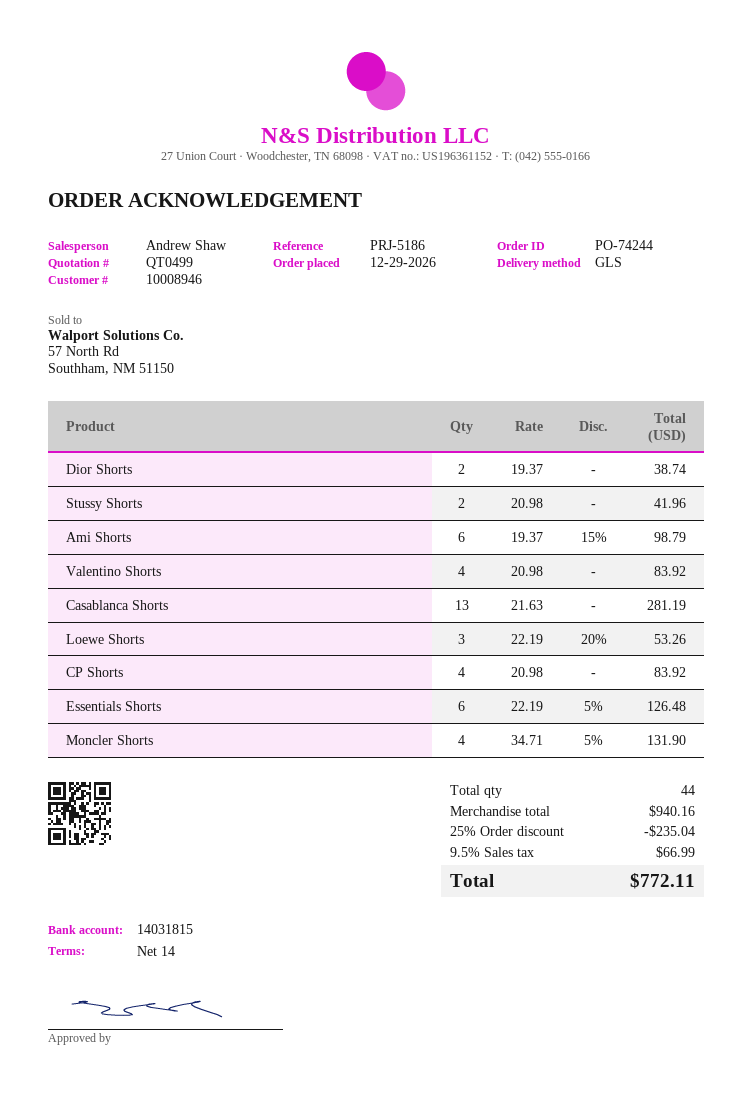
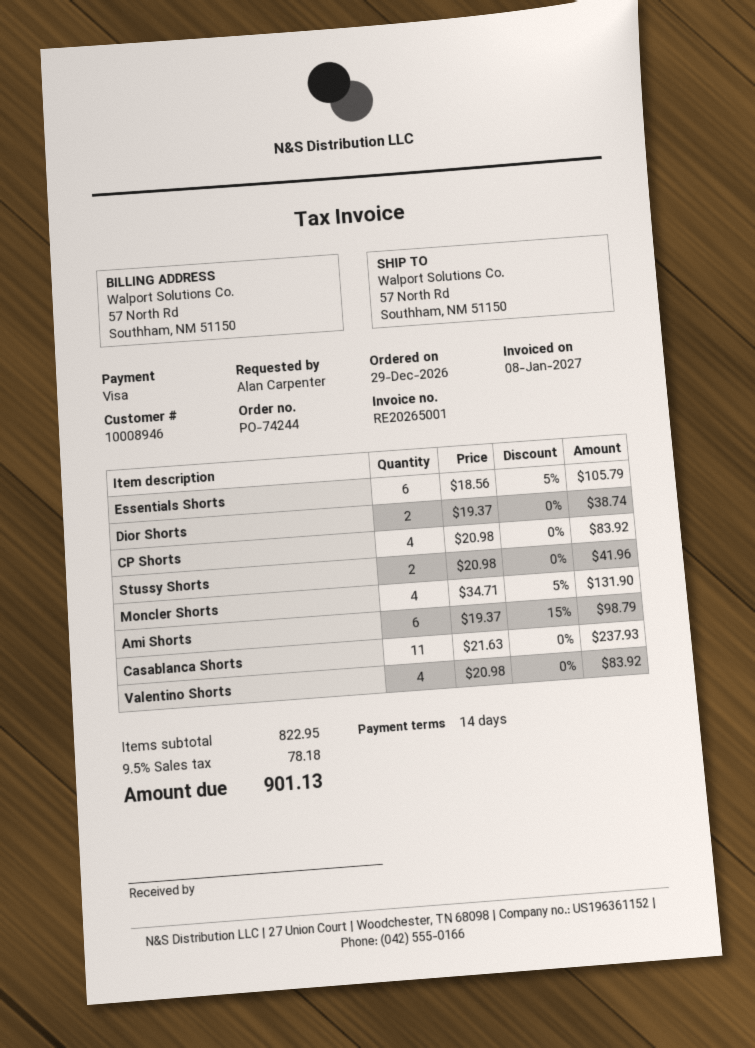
Casablanca Shorts: 13 x 21.63 = 281.19 -> 11 x 21.63 = 237.93
Loewe Shorts: 3 x 22.19 - 20% = 53.26 -> none
Essentials Shorts: 6 x 22.19 - 5% = 126.48 -> 6 x 18.56 - 5% = 105.79
subtotal: 940.16 -> 822.95
discount: 25% = 235.04 -> none
tax: 9.5% = 66.99 -> 9.5% = 78.18
total: 772.11 -> 901.13

